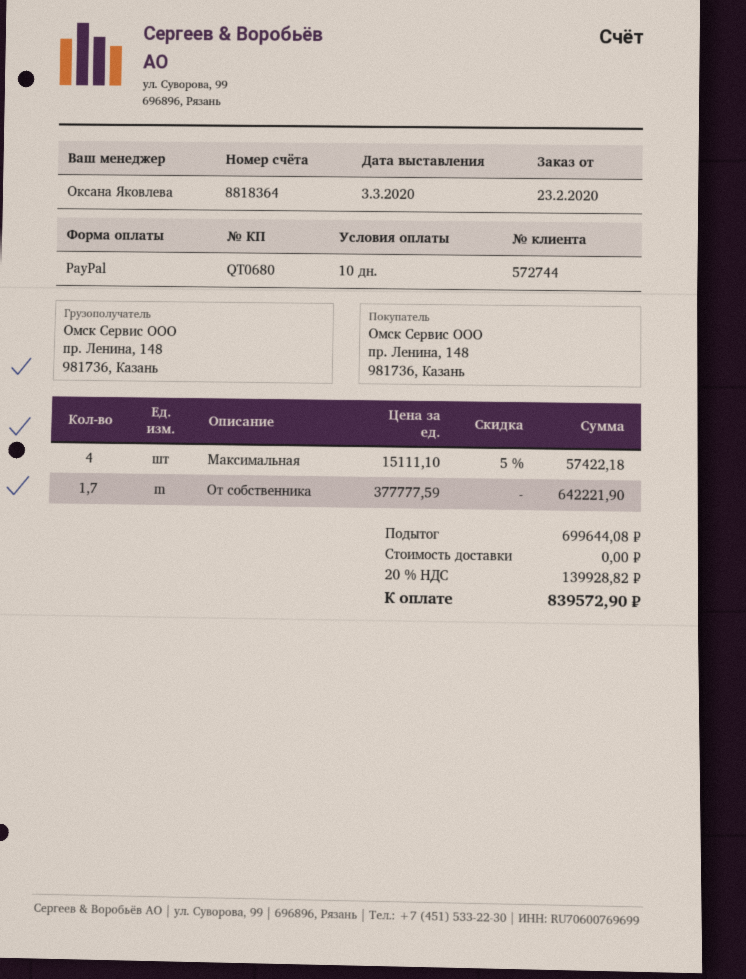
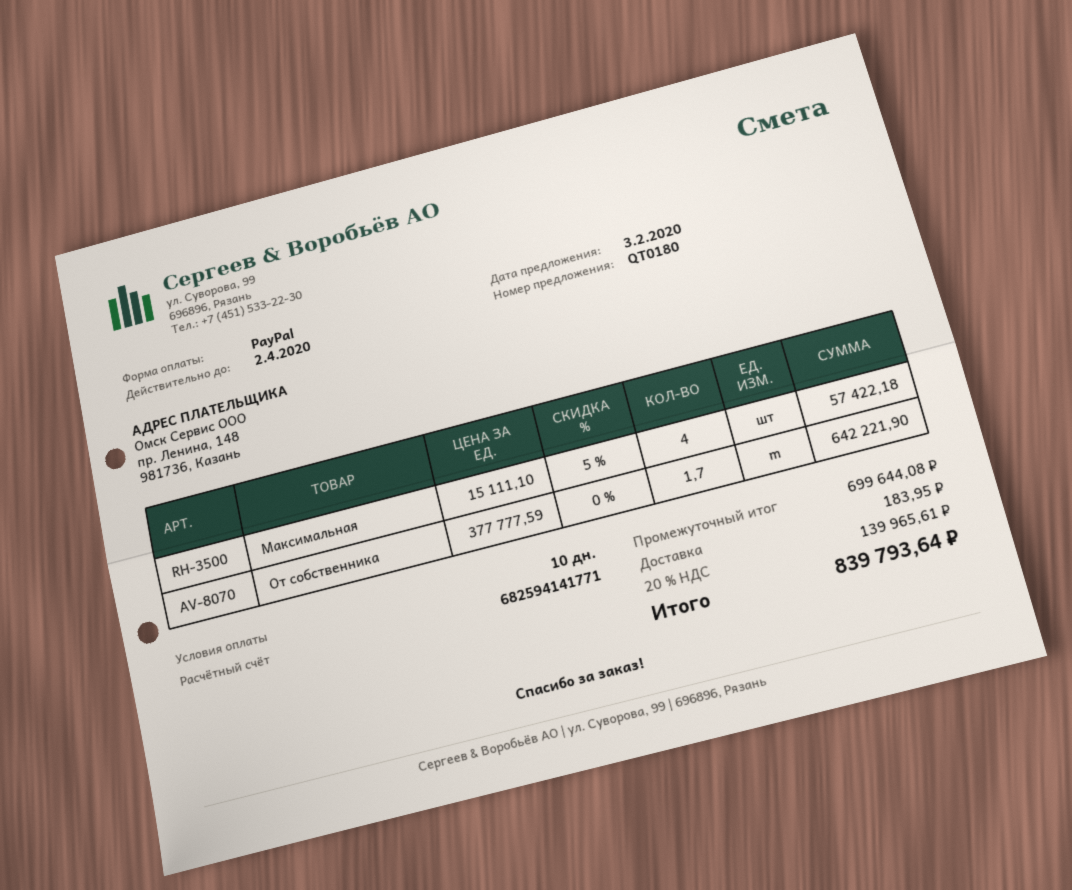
quote number: QT0680 -> QT0180
shipping: 0.00 -> 183.95
tax: 20% = 139928.82 -> 20% = 139965.61
total: 839572.90 -> 839793.64

